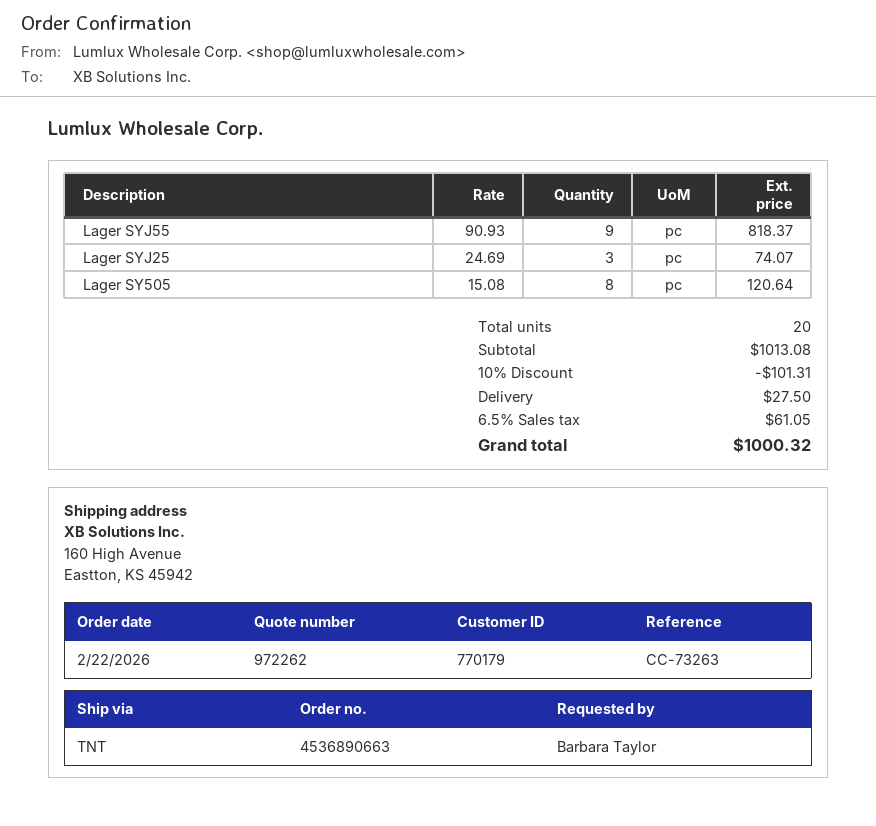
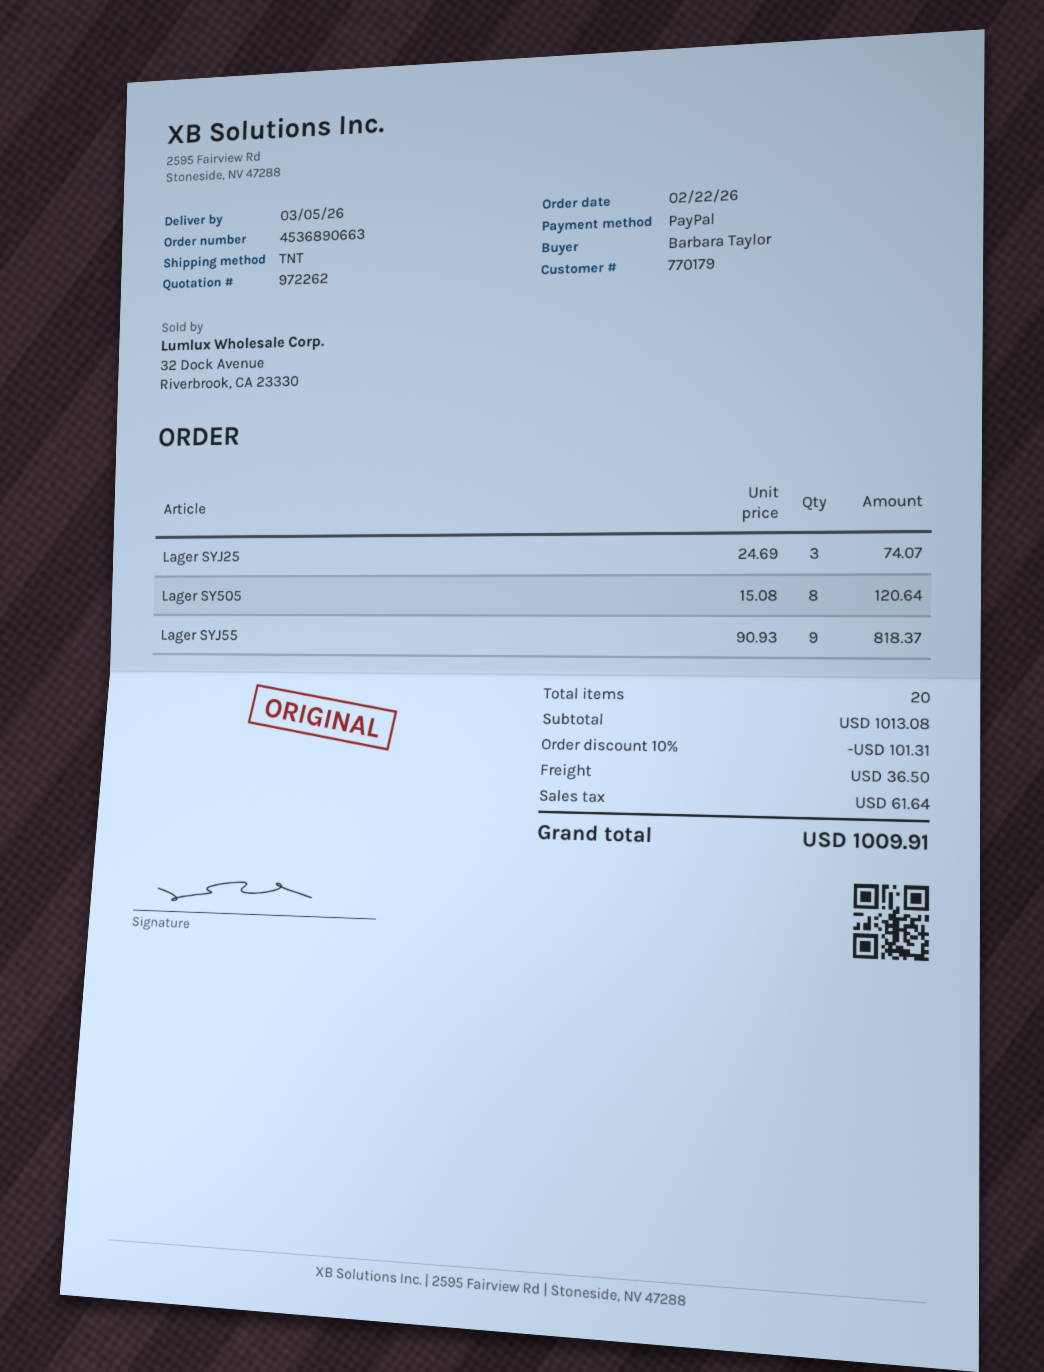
shipping: 27.50 -> 36.50
tax: 61.05 -> 61.64
total: 1000.32 -> 1009.91

